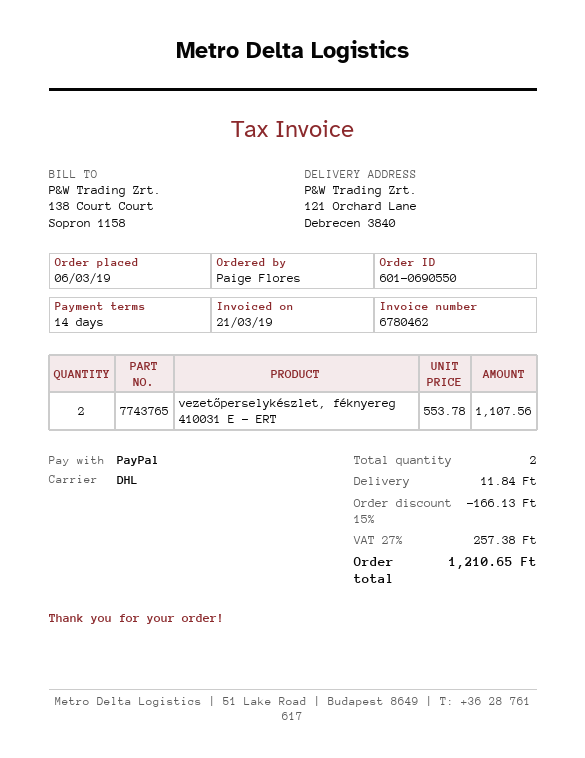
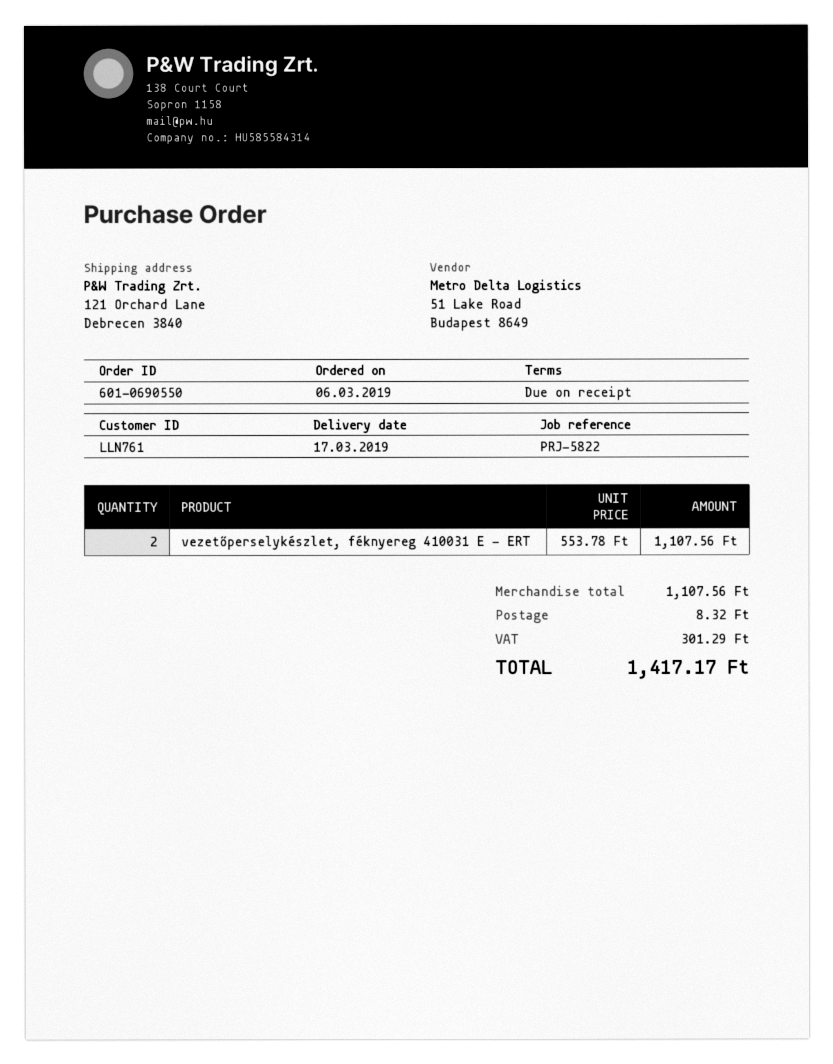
payment terms: 14 days -> on receipt
discount: 15% = 166.13 -> none
shipping: 11.84 -> 8.32
tax: 257.38 -> 301.29
total: 1210.65 -> 1417.17

